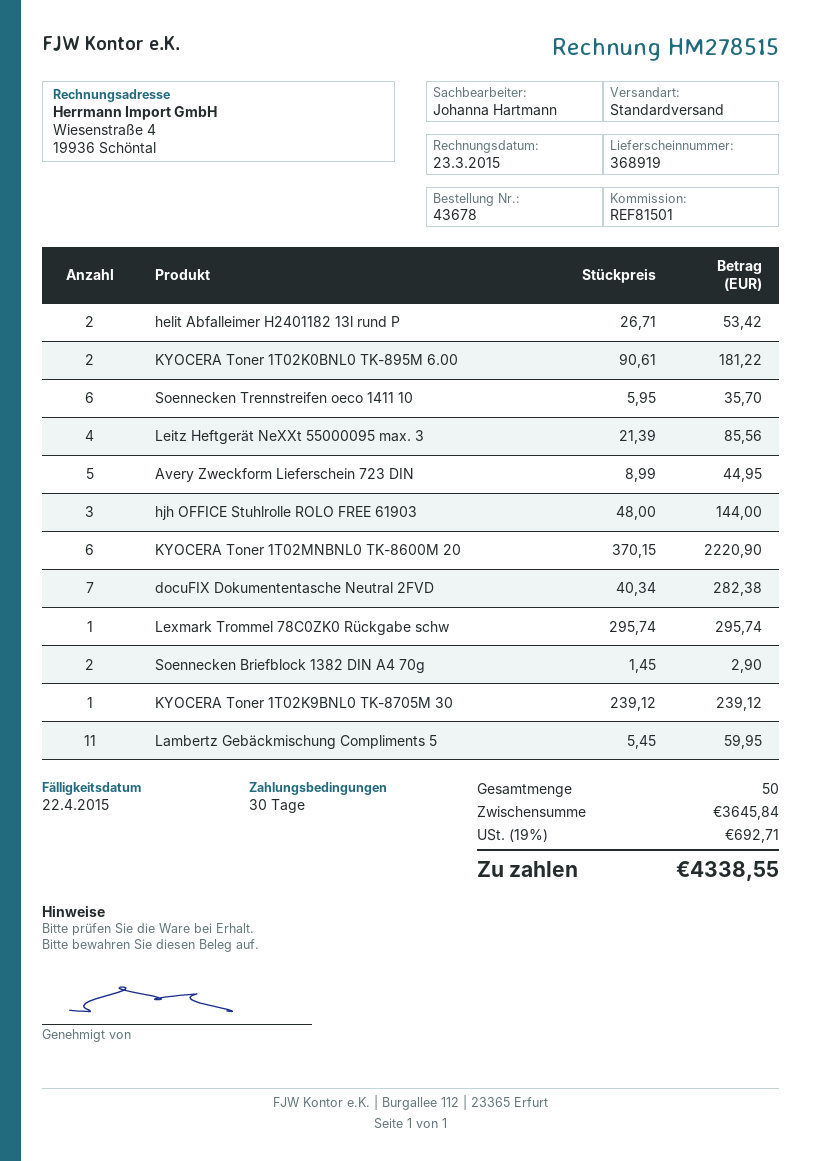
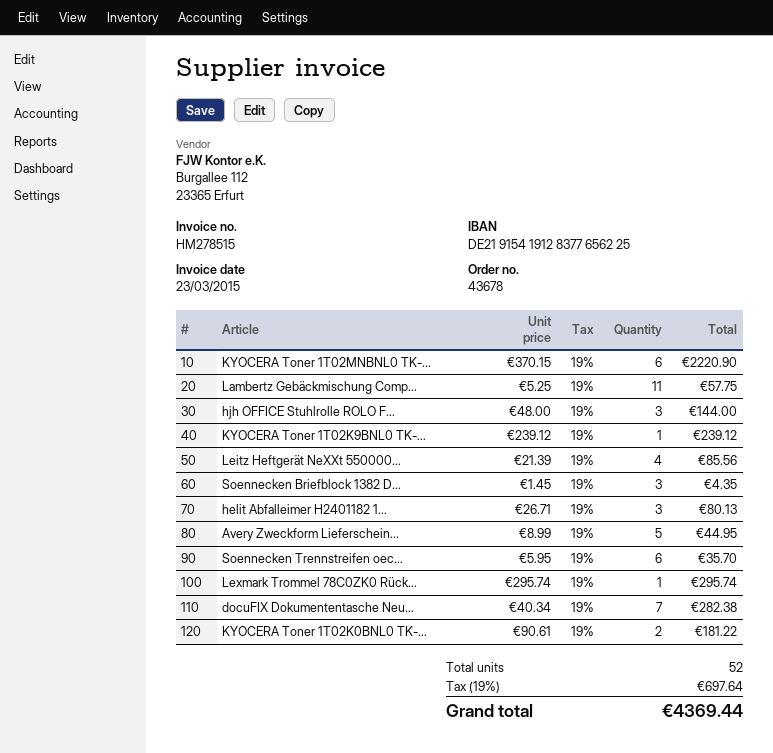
helit Abfalleimer H2401182 13l rund P: 2 x 26.71 = 53.42 -> 3 x 26.71 = 80.13
Soennecken Briefblock 1382 DIN A4 70g: 2 x 1.45 = 2.90 -> 3 x 1.45 = 4.35
Lambertz Gebäckmischung Compliments 5: 11 x 5.45 = 59.95 -> 11 x 5.25 = 57.75
total quantity: 50 -> 52
tax: 19% = 692.71 -> 19% = 697.64
total: 4338.55 -> 4369.44

